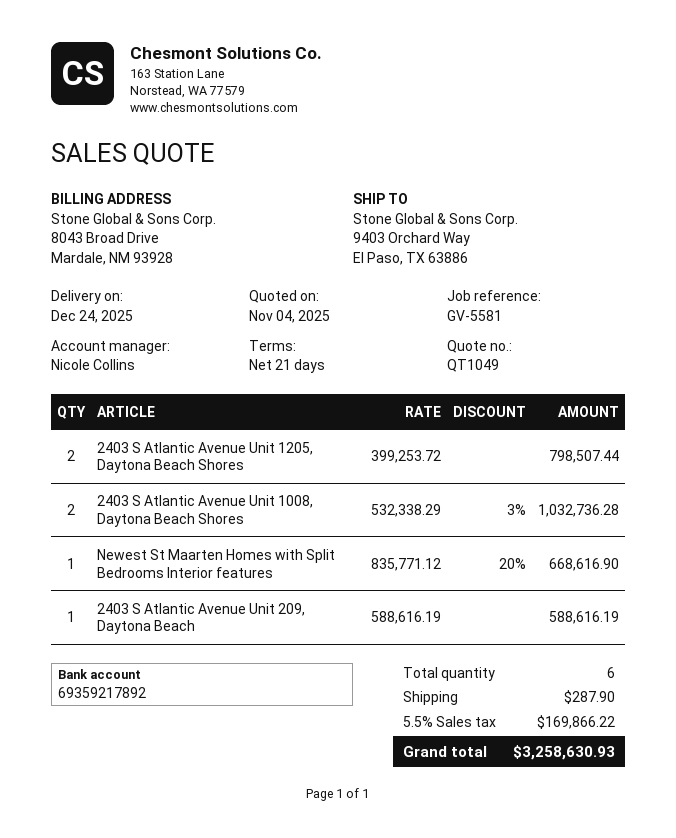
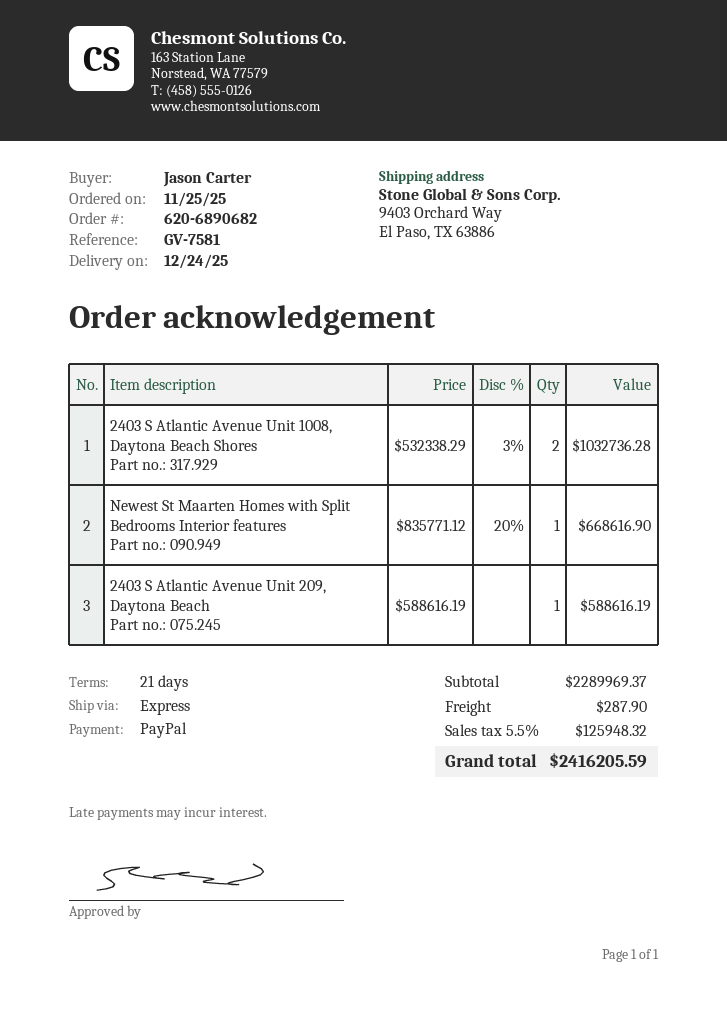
reference: GV-5581 -> GV-7581
2403 S Atlantic Avenue Unit 1205, Daytona Beach Shores: 2 x 399253.72 = 798507.44 -> none
tax: 5.5% = 169866.22 -> 5.5% = 125948.32
total: 3258630.93 -> 2416205.59

